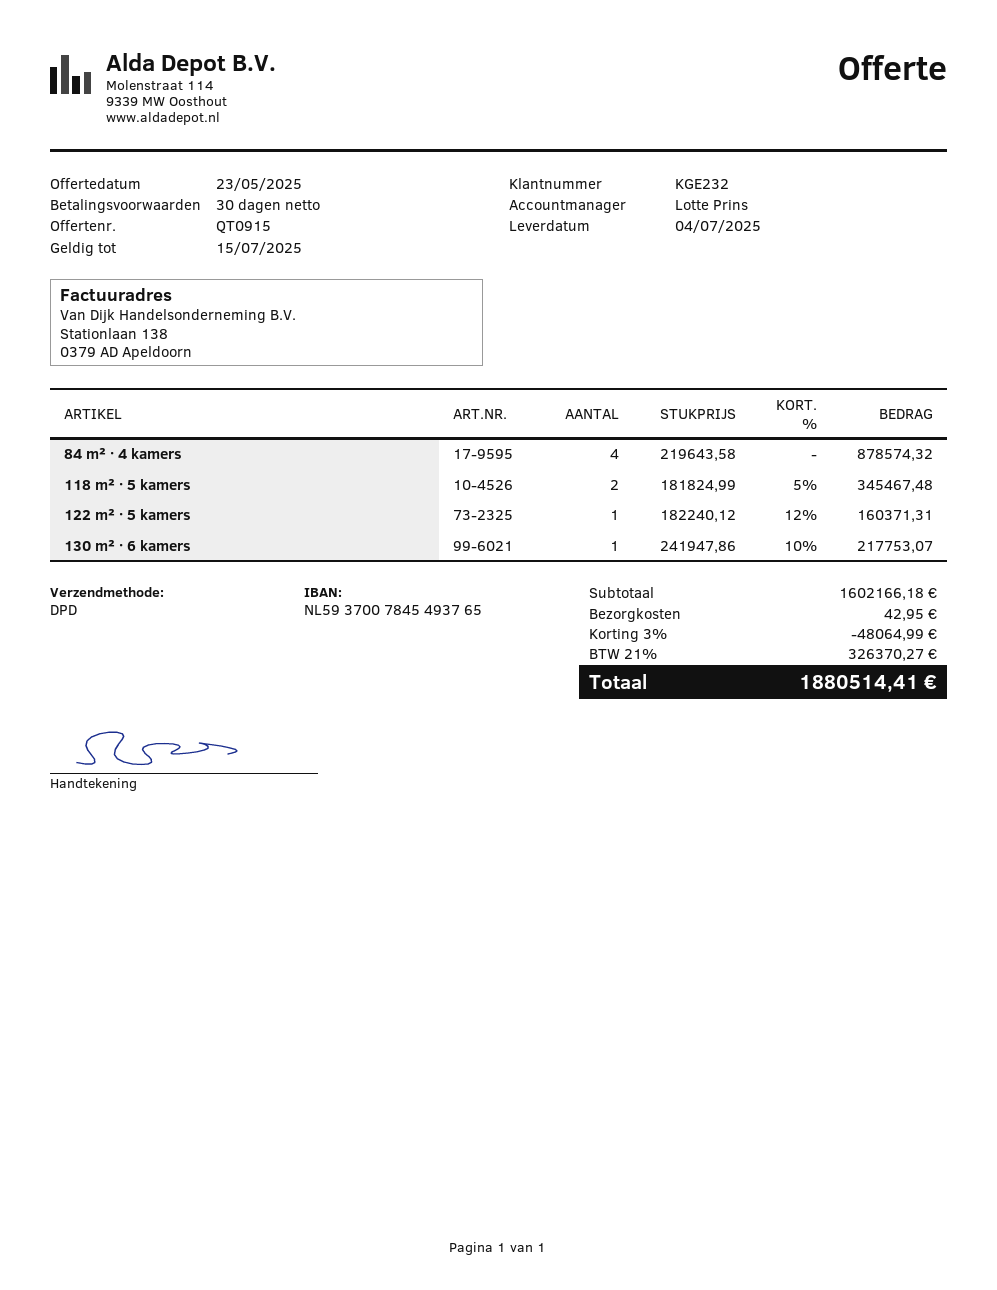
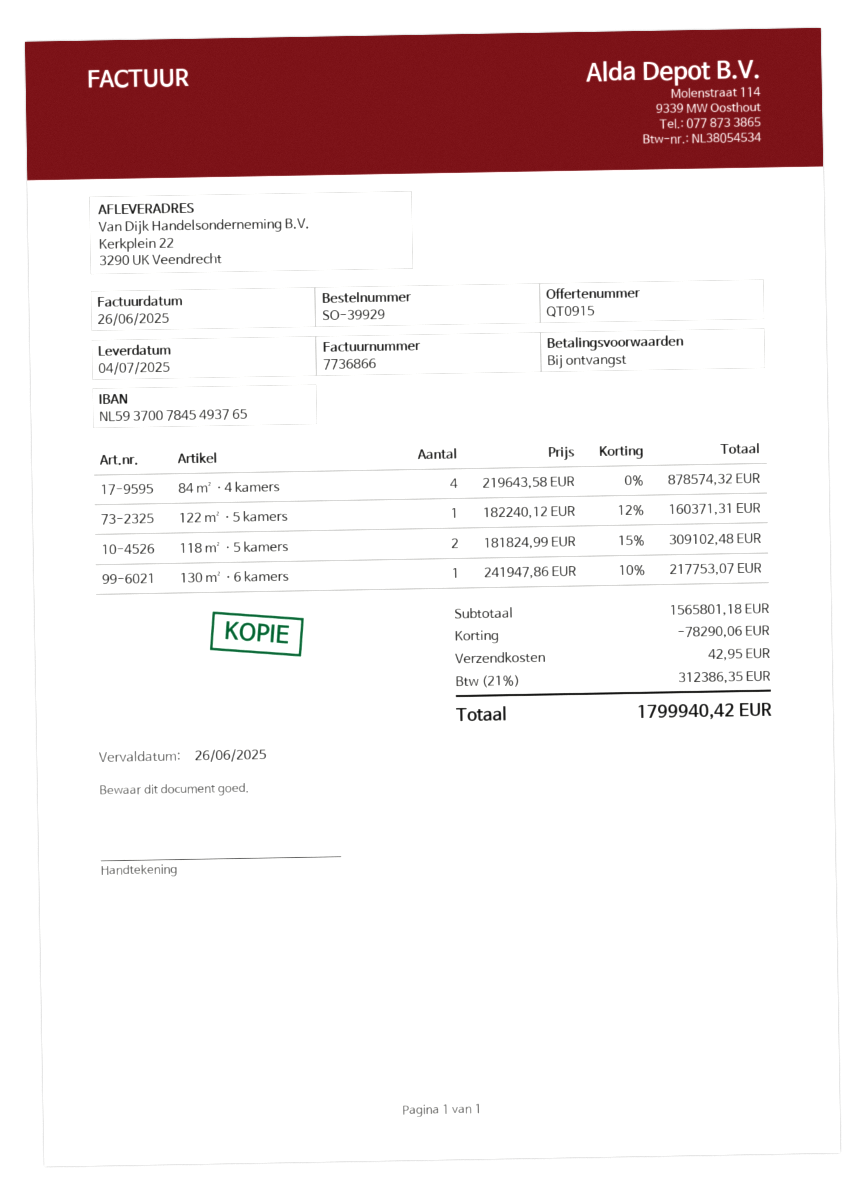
payment terms: 30 days -> on receipt
118 m² · 5 kamers: 2 x 181824.99 - 5% = 345467.48 -> 2 x 181824.99 - 15% = 309102.48
subtotal: 1602166.18 -> 1565801.18
discount: 48064.99 -> 78290.06
tax: 21% = 326370.27 -> 21% = 312386.35
total: 1880514.41 -> 1799940.42

